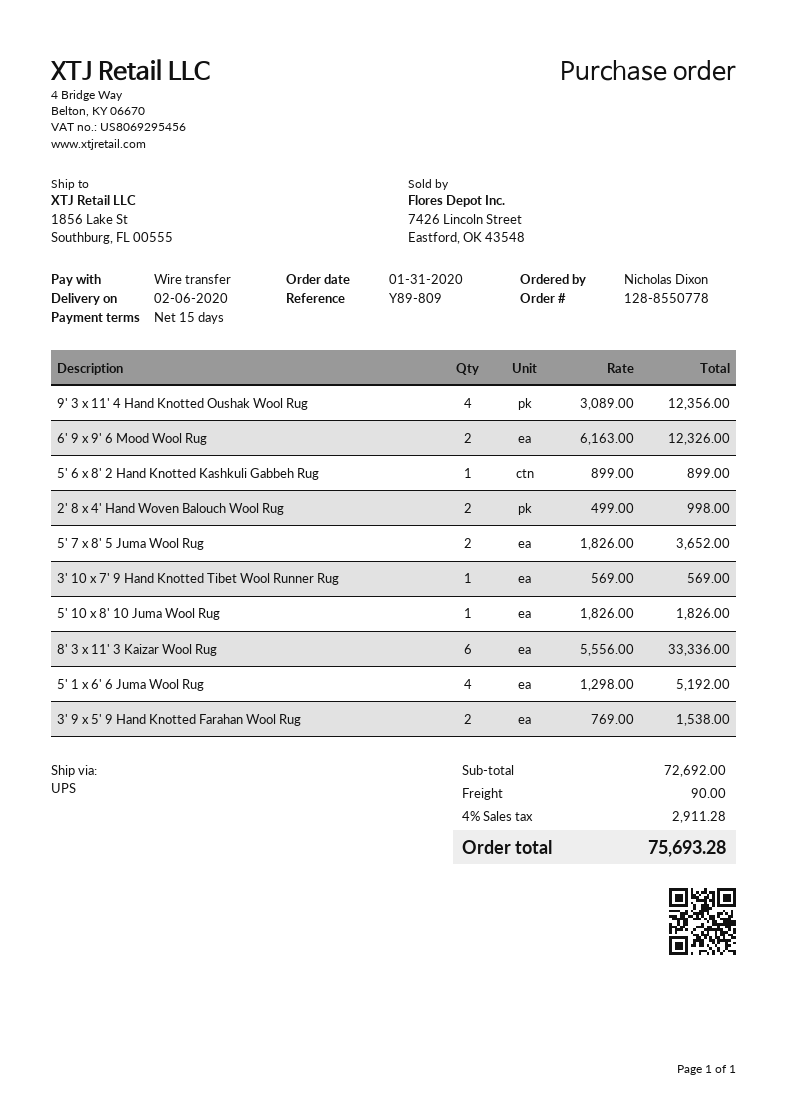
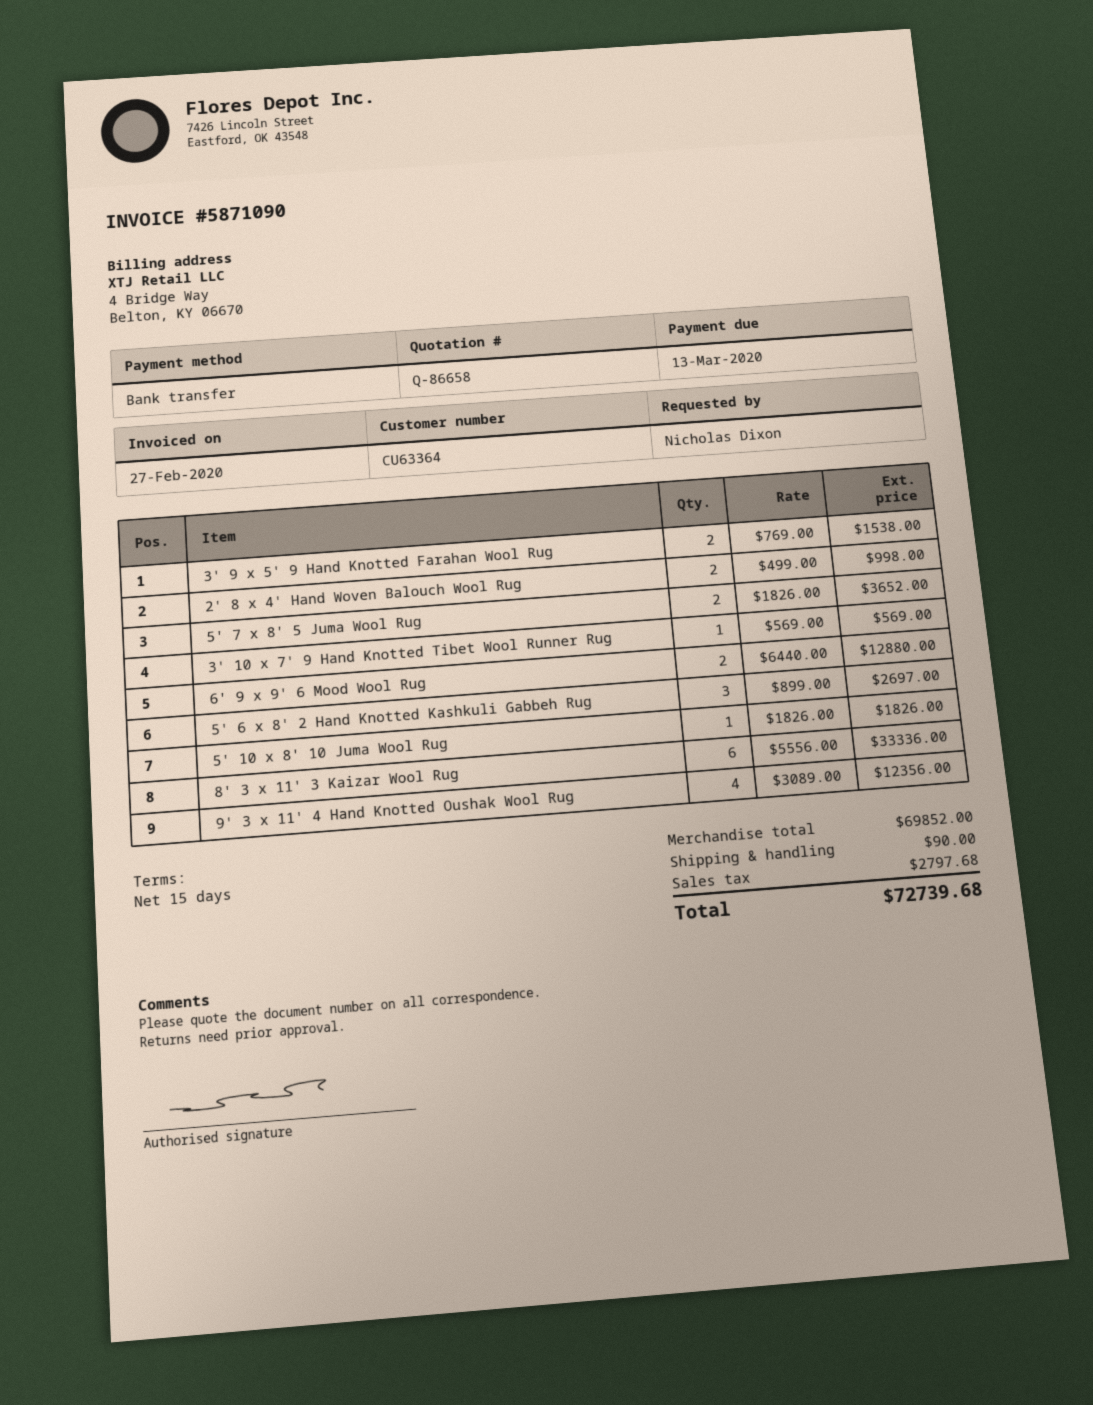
6' 9 x 9' 6 Mood Wool Rug: 2 x 6163.00 = 12326.00 -> 2 x 6440.00 = 12880.00
5' 6 x 8' 2 Hand Knotted Kashkuli Gabbeh Rug: 1 x 899.00 = 899.00 -> 3 x 899.00 = 2697.00
5' 1 x 6' 6 Juma Wool Rug: 4 x 1298.00 = 5192.00 -> none
subtotal: 72692.00 -> 69852.00
tax: 2911.28 -> 2797.68
total: 75693.28 -> 72739.68

